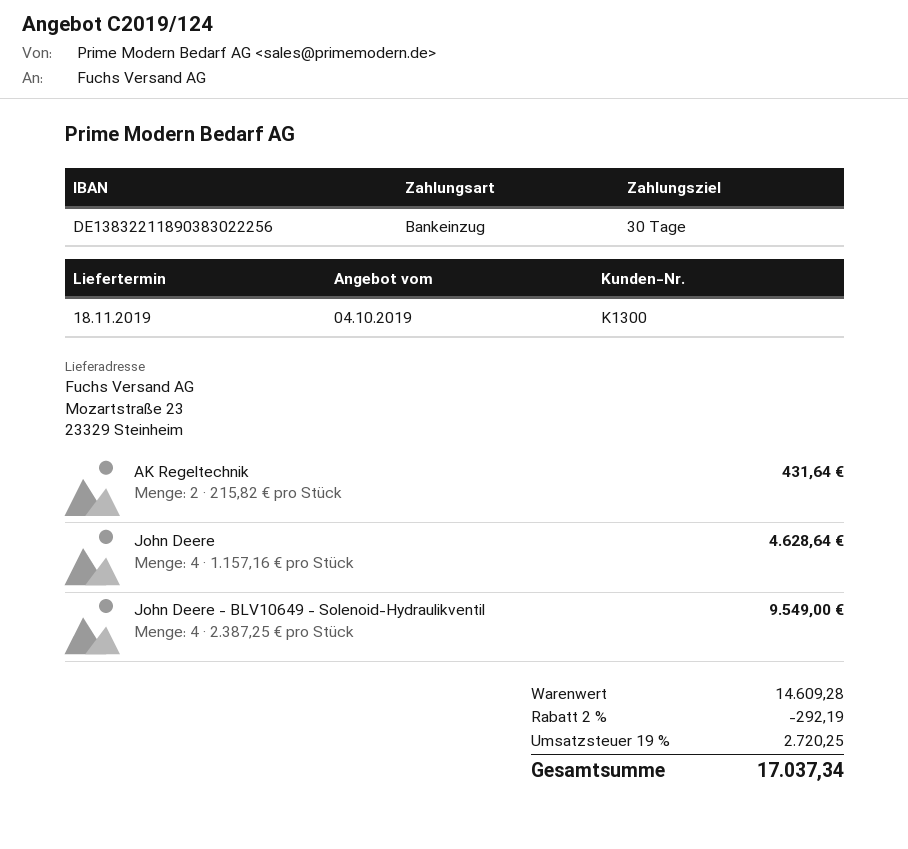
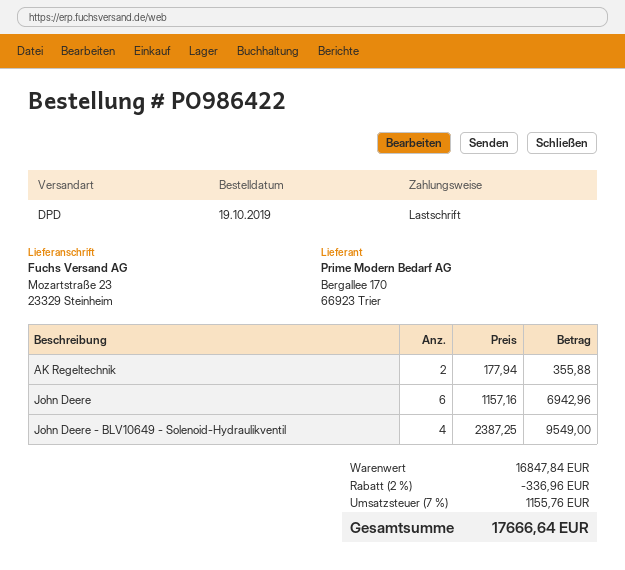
AK Regeltechnik: 2 x 215.82 = 431.64 -> 2 x 177.94 = 355.88
John Deere: 4 x 1157.16 = 4628.64 -> 6 x 1157.16 = 6942.96
subtotal: 14609.28 -> 16847.84
discount: 2% = 292.19 -> 2% = 336.96
tax: 19% = 2720.25 -> 7% = 1155.76
total: 17037.34 -> 17666.64

